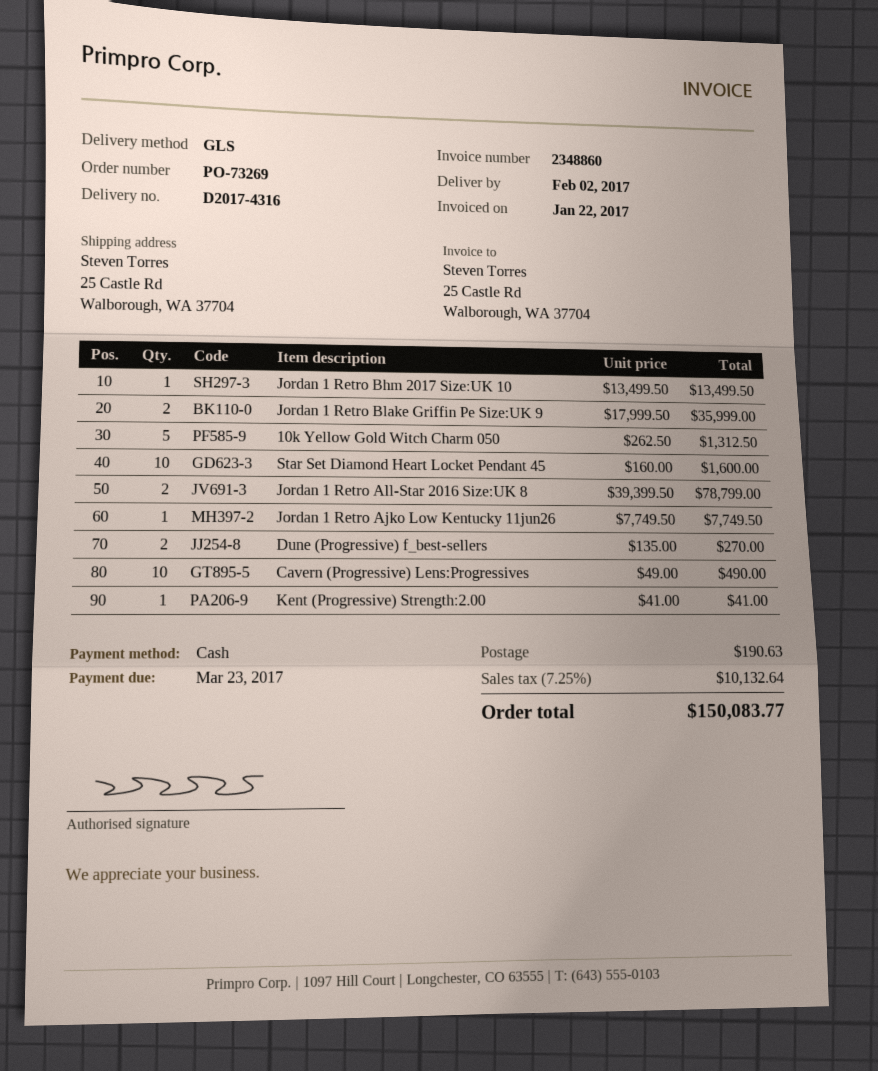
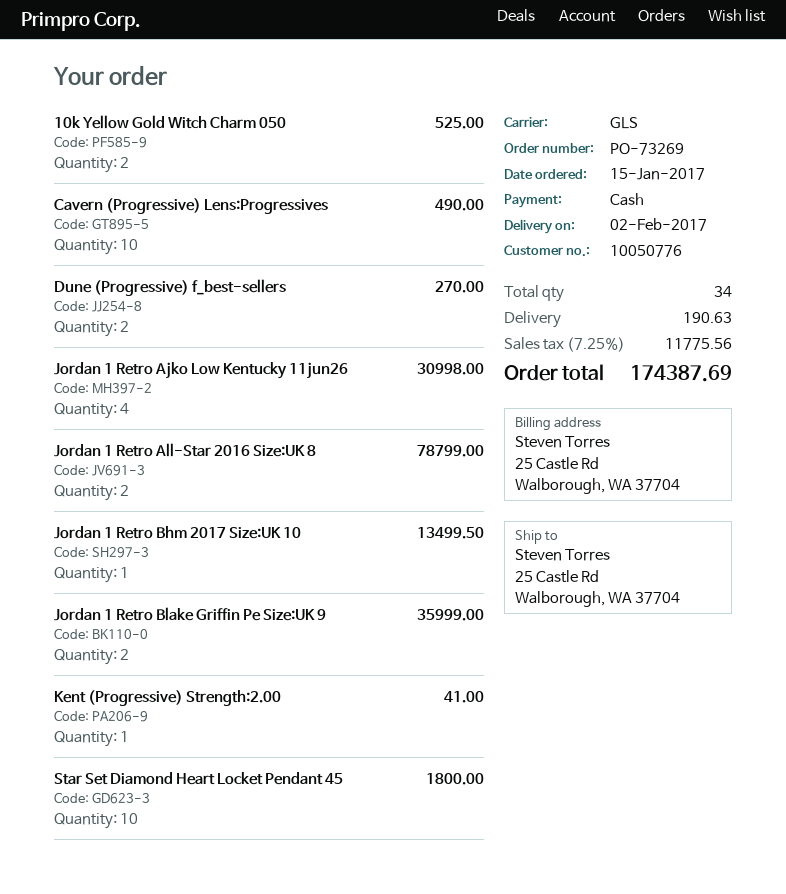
10k Yellow Gold Witch Charm 050: 5 for 1312.50 -> 2 for 525.00
Star Set Diamond Heart Locket Pendant 45: 10 for 1600.00 -> 10 for 1800.00
Jordan 1 Retro Ajko Low Kentucky 11jun26: 1 for 7749.50 -> 4 for 30998.00
tax: 7.25% = 10132.64 -> 7.25% = 11775.56
total: 150083.77 -> 174387.69

